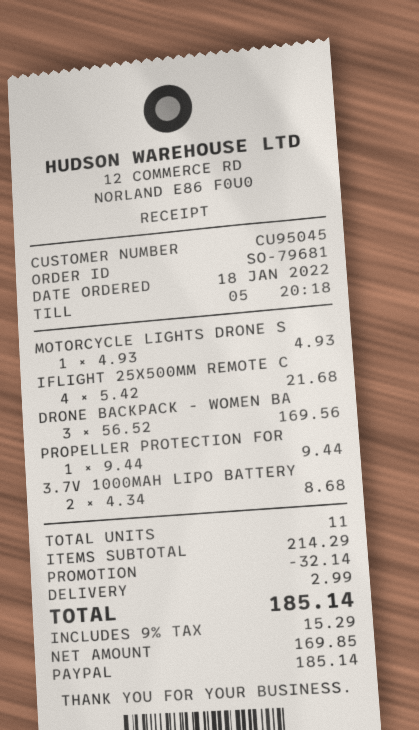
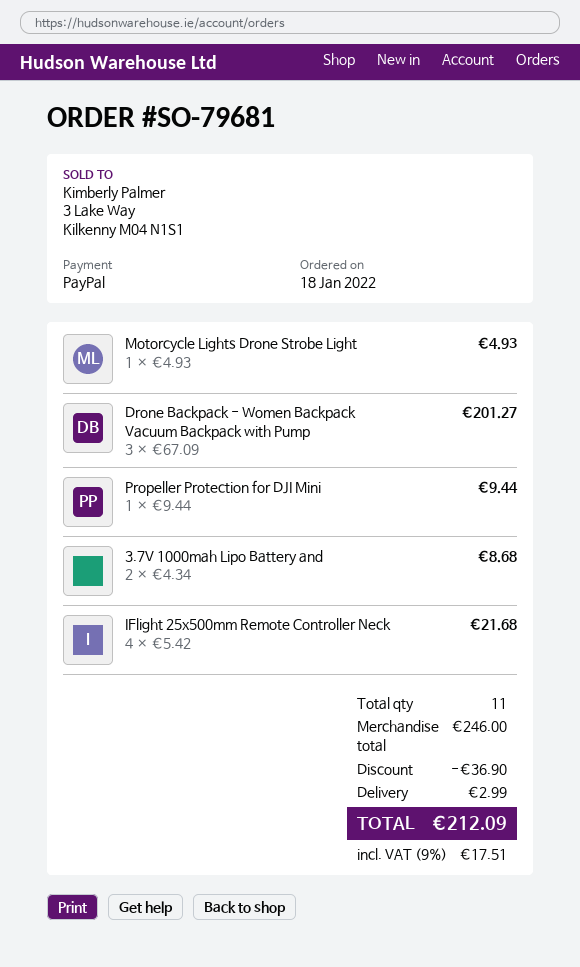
DRONE BACKPACK - WOMEN BA: 3 x 56.52 = 169.56 -> 3 x 67.09 = 201.27
subtotal: 214.29 -> 246.00
discount: 32.14 -> 36.90
tax: 9% = 15.29 -> 9% = 17.51
total: 185.14 -> 212.09

